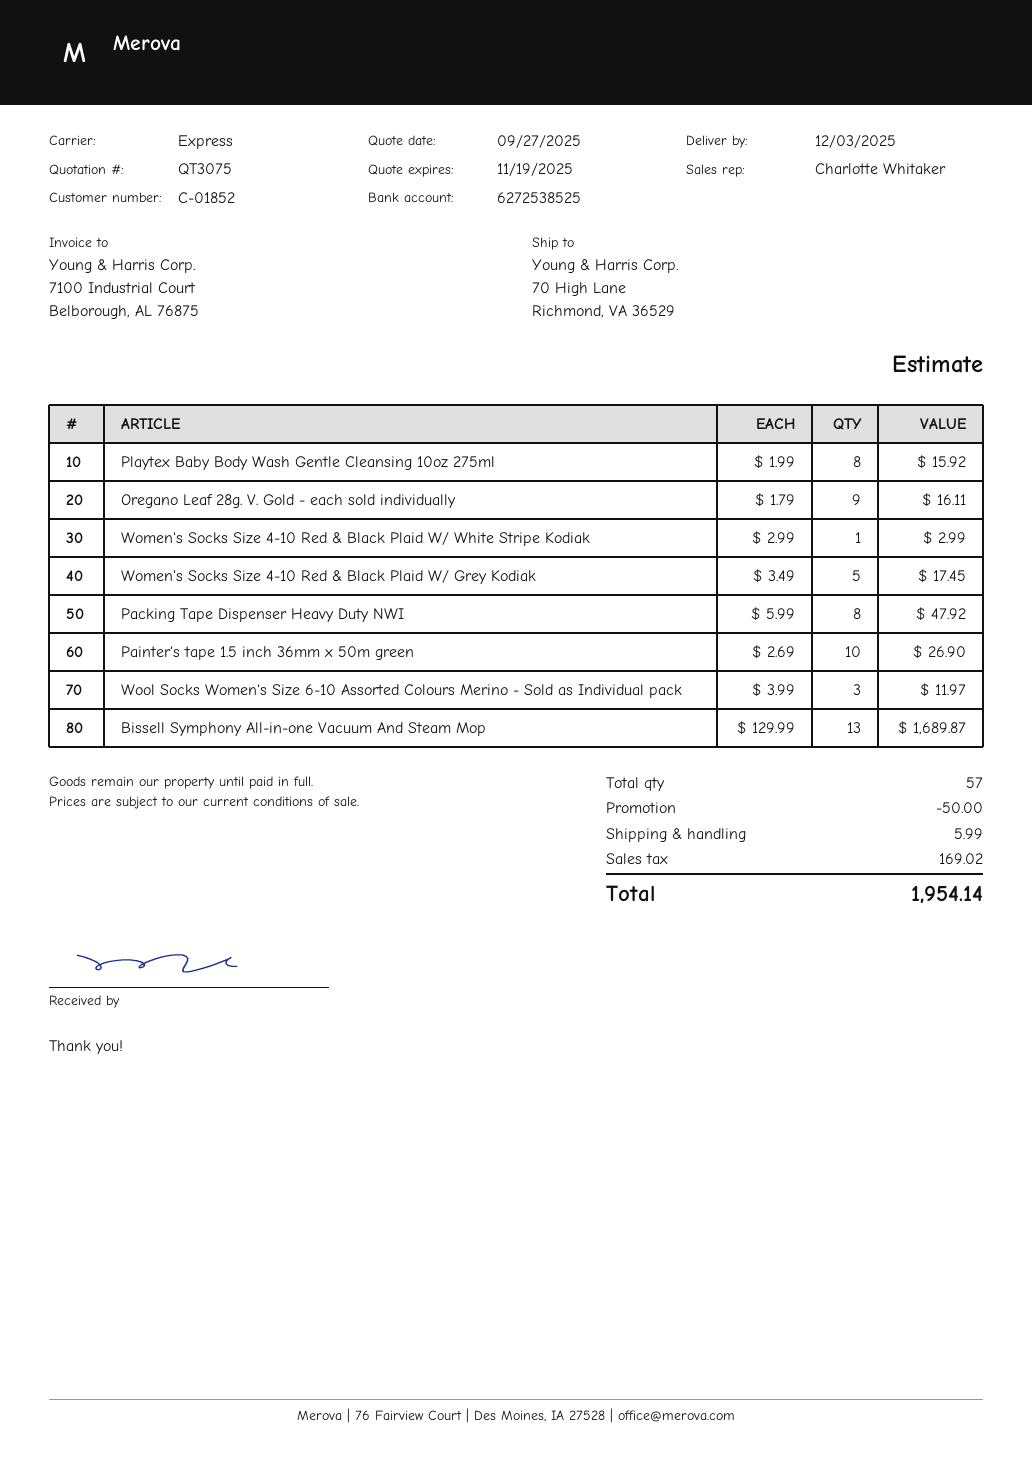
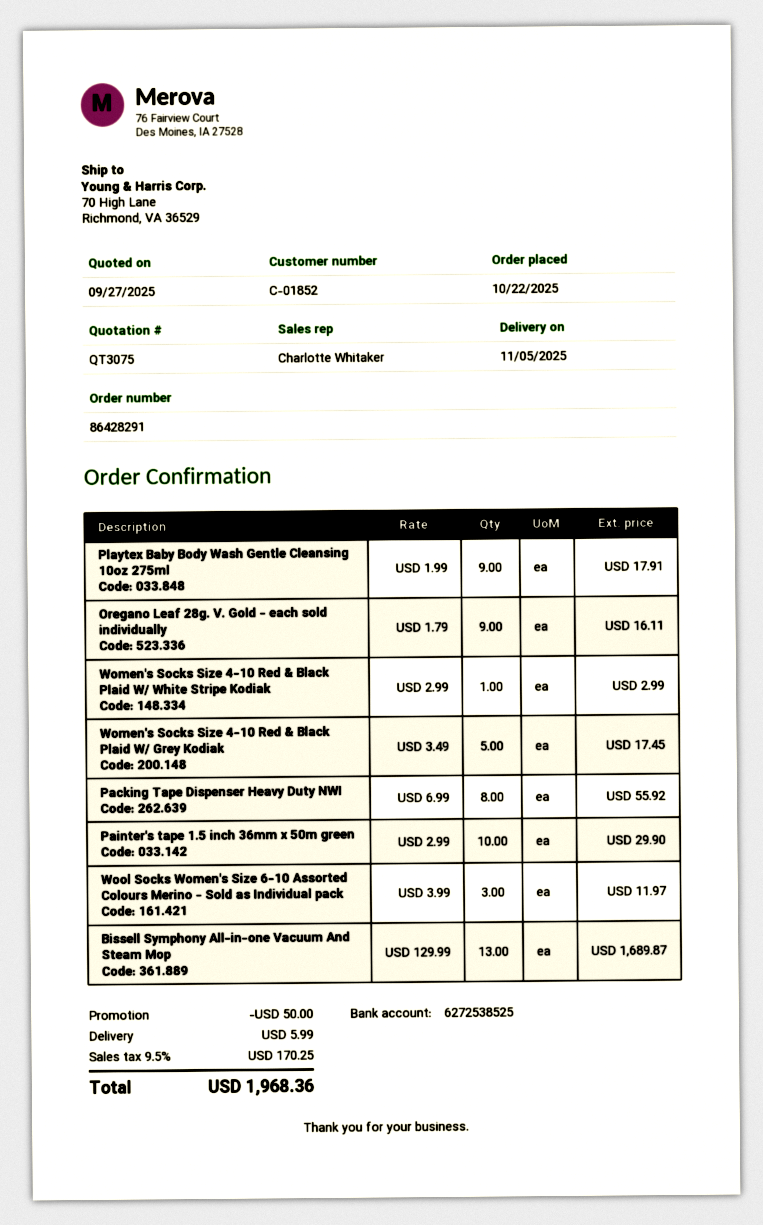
delivery date: 2025-12-03 -> 2025-11-05
Playtex Baby Body Wash Gentle Cleansing 10oz 275ml: 8 x 1.99 = 15.92 -> 9 x 1.99 = 17.91
Packing Tape Dispenser Heavy Duty NWI: 8 x 5.99 = 47.92 -> 8 x 6.99 = 55.92
Painter's tape 1.5 inch 36mm x 50m green: 10 x 2.69 = 26.90 -> 10 x 2.99 = 29.90
tax: 169.02 -> 170.25
total: 1954.14 -> 1968.36

